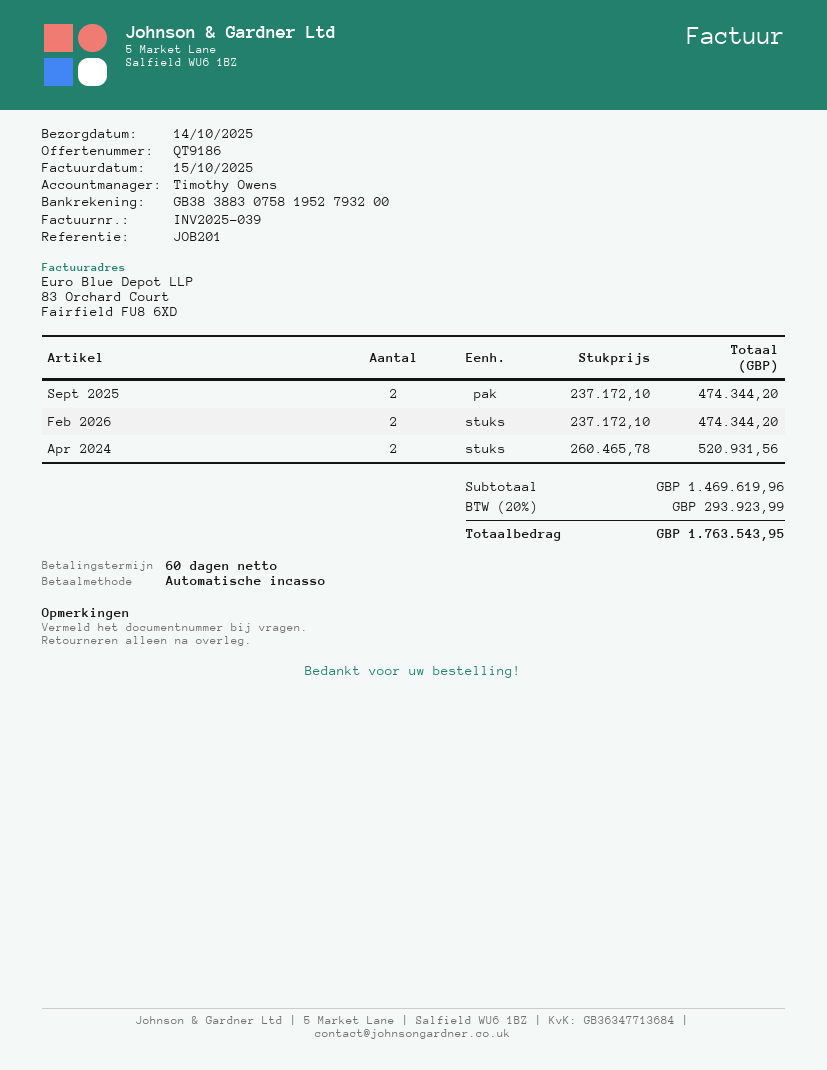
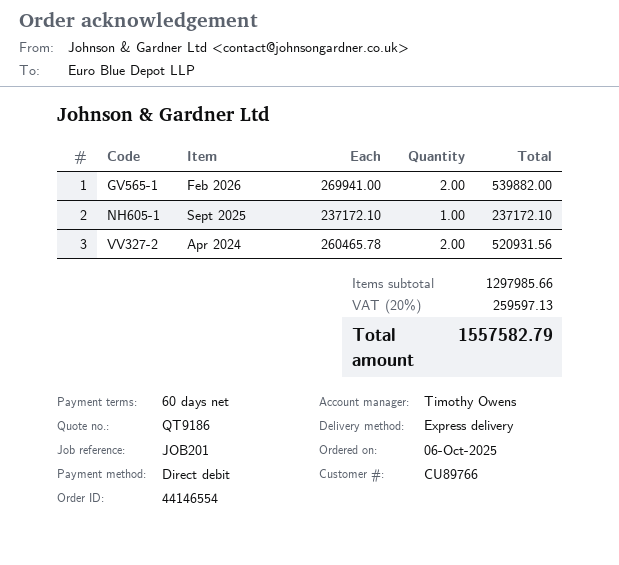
Sept 2025: 2 x 237172.10 = 474344.20 -> 1 x 237172.10 = 237172.10
Feb 2026: 2 x 237172.10 = 474344.20 -> 2 x 269941.00 = 539882.00
subtotal: 1469619.96 -> 1297985.66
tax: 20% = 293923.99 -> 20% = 259597.13
total: 1763543.95 -> 1557582.79

